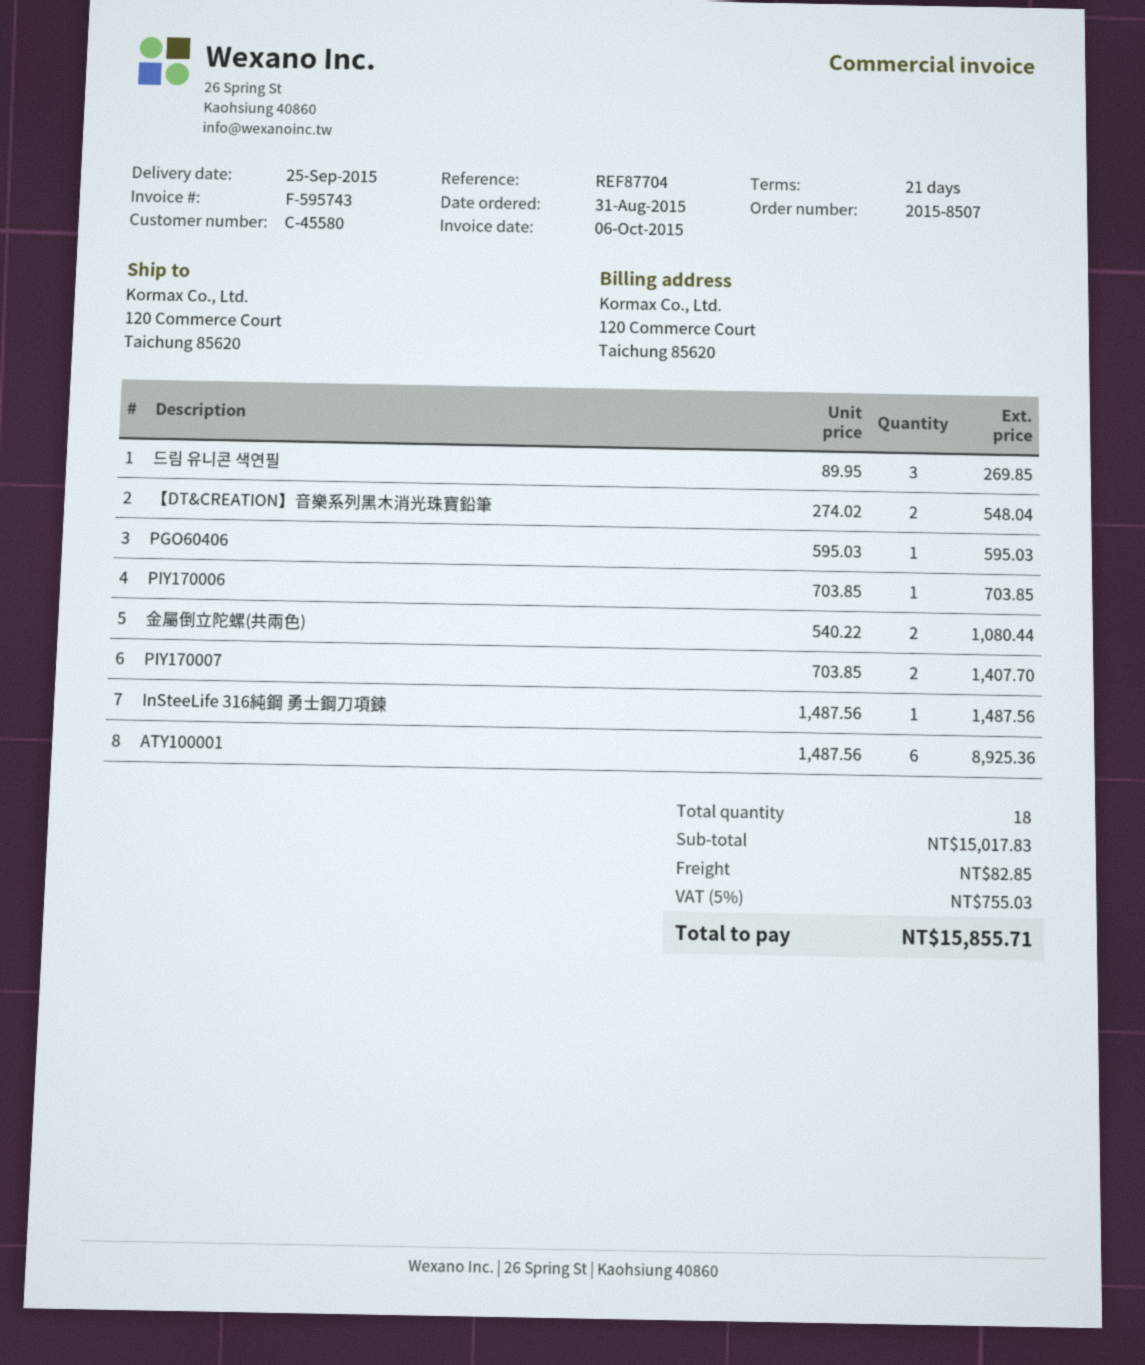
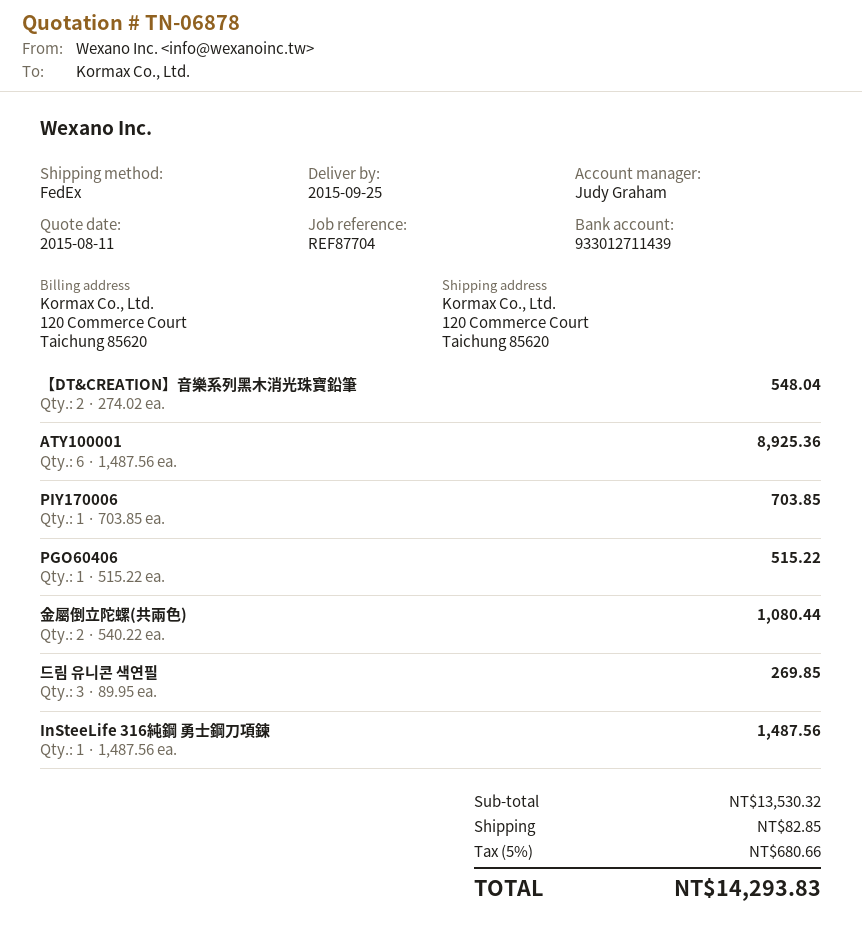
PGO60406: 1 x 595.03 = 595.03 -> 1 x 515.22 = 515.22
PIY170007: 2 x 703.85 = 1407.70 -> none
subtotal: 15017.83 -> 13530.32
tax: 5% = 755.03 -> 5% = 680.66
total: 15855.71 -> 14293.83

